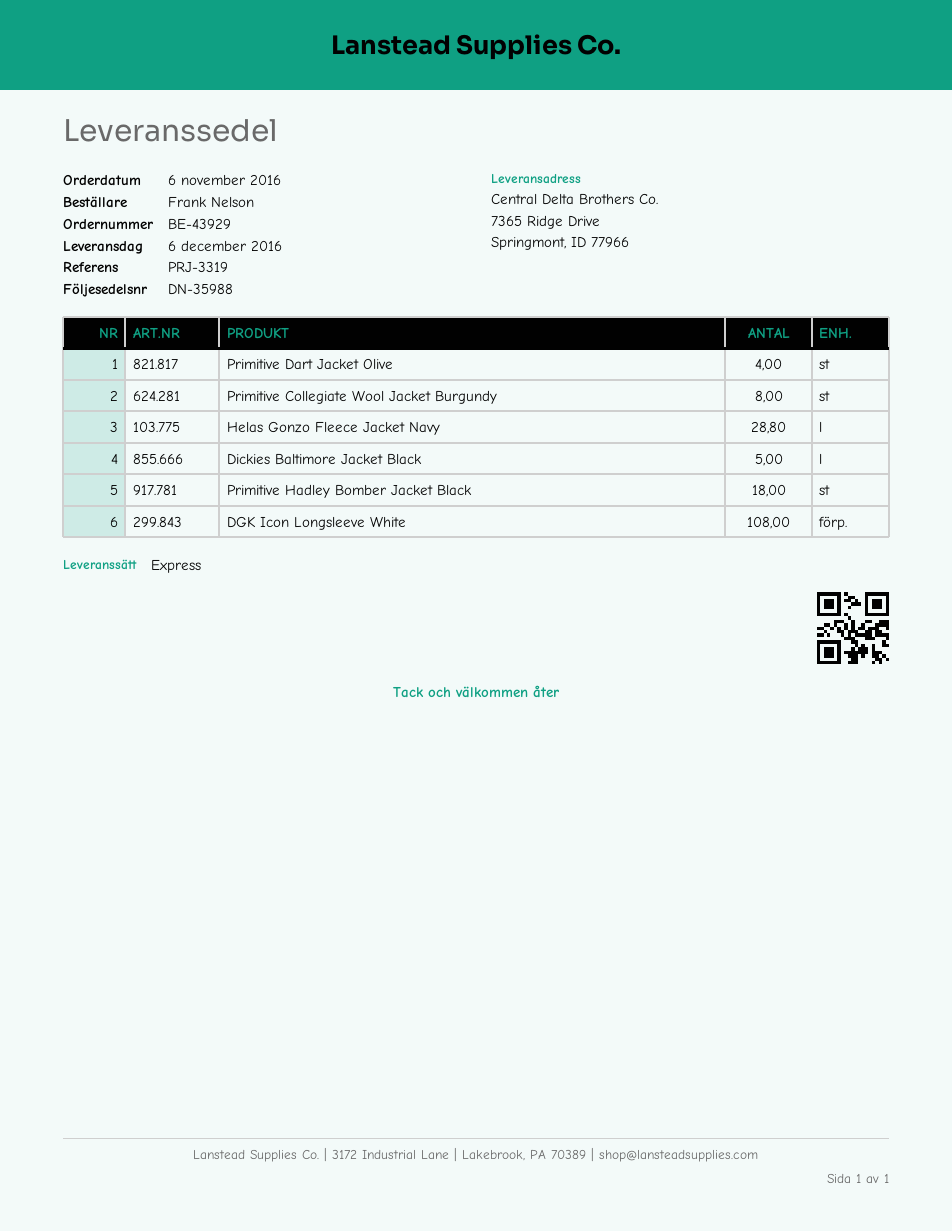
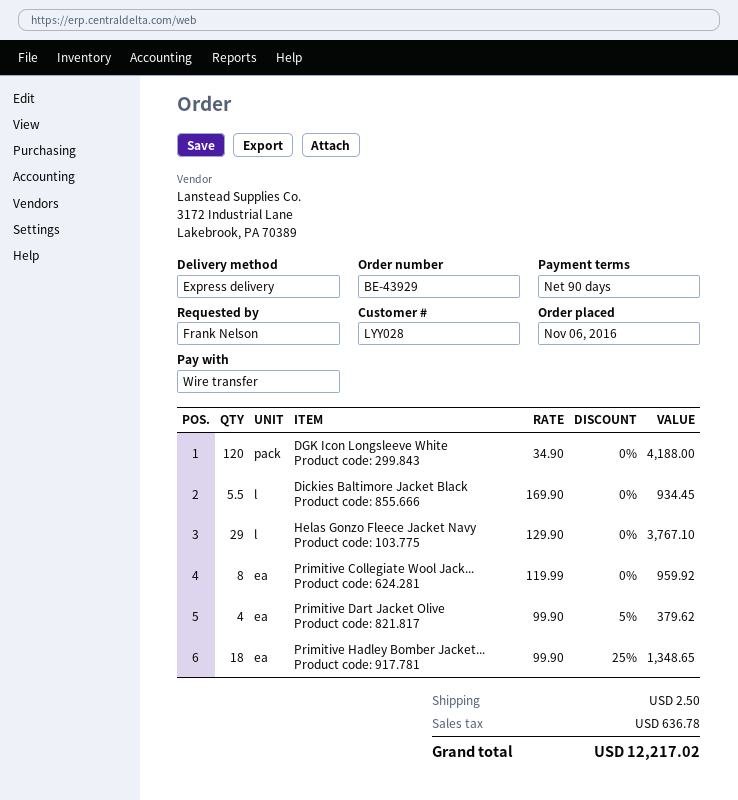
Helas Gonzo Fleece Jacket Navy: 28.8 -> 29
Dickies Baltimore Jacket Black: 5 -> 5.5
DGK Icon Longsleeve White: 108 -> 120

